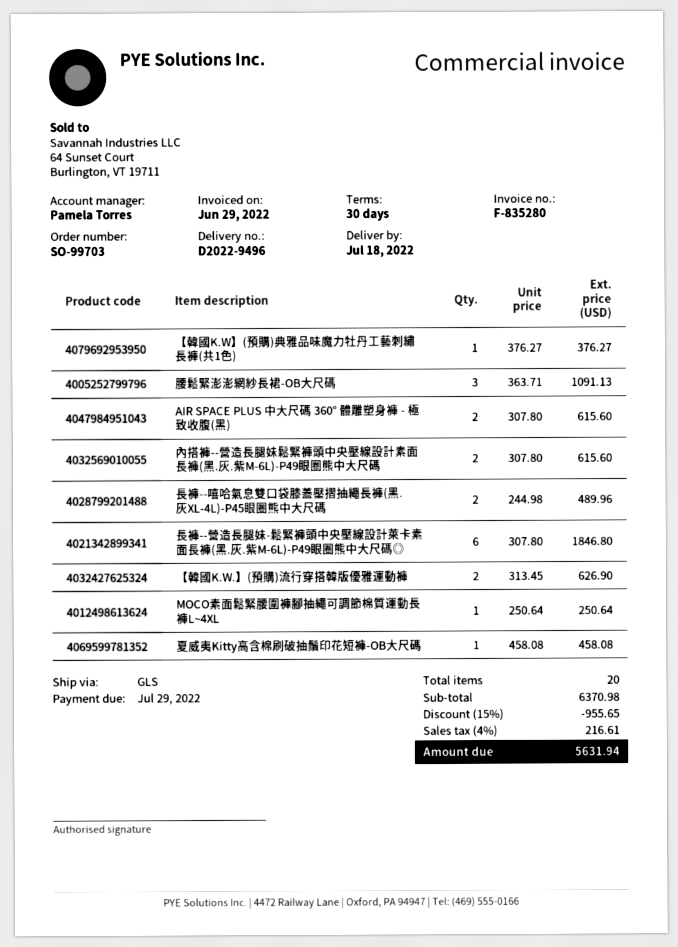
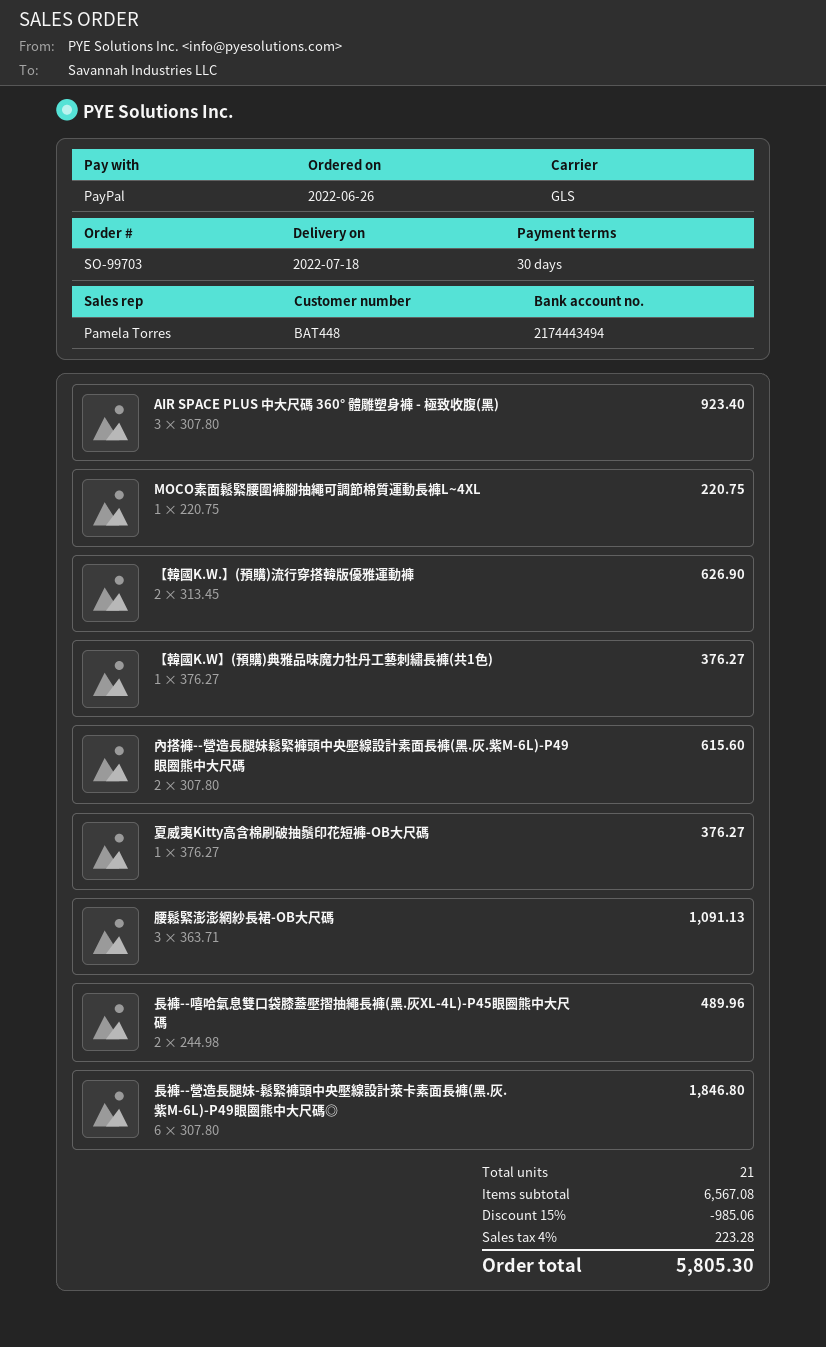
AIR SPACE PLUS 中大尺碼 360° 體雕塑身褲 - 極致收腹(黑): 2 x 307.80 = 615.60 -> 3 x 307.80 = 923.40
MOCO素面鬆緊腰圍褲腳抽繩可調節棉質運動長褲L~4XL: 1 x 250.64 = 250.64 -> 1 x 220.75 = 220.75
夏威夷Kitty高含棉刷破抽鬚印花短褲-OB大尺碼: 1 x 458.08 = 458.08 -> 1 x 376.27 = 376.27
total quantity: 20 -> 21
subtotal: 6370.98 -> 6567.08
discount: 15% = 955.65 -> 15% = 985.06
tax: 4% = 216.61 -> 4% = 223.28
total: 5631.94 -> 5805.30

